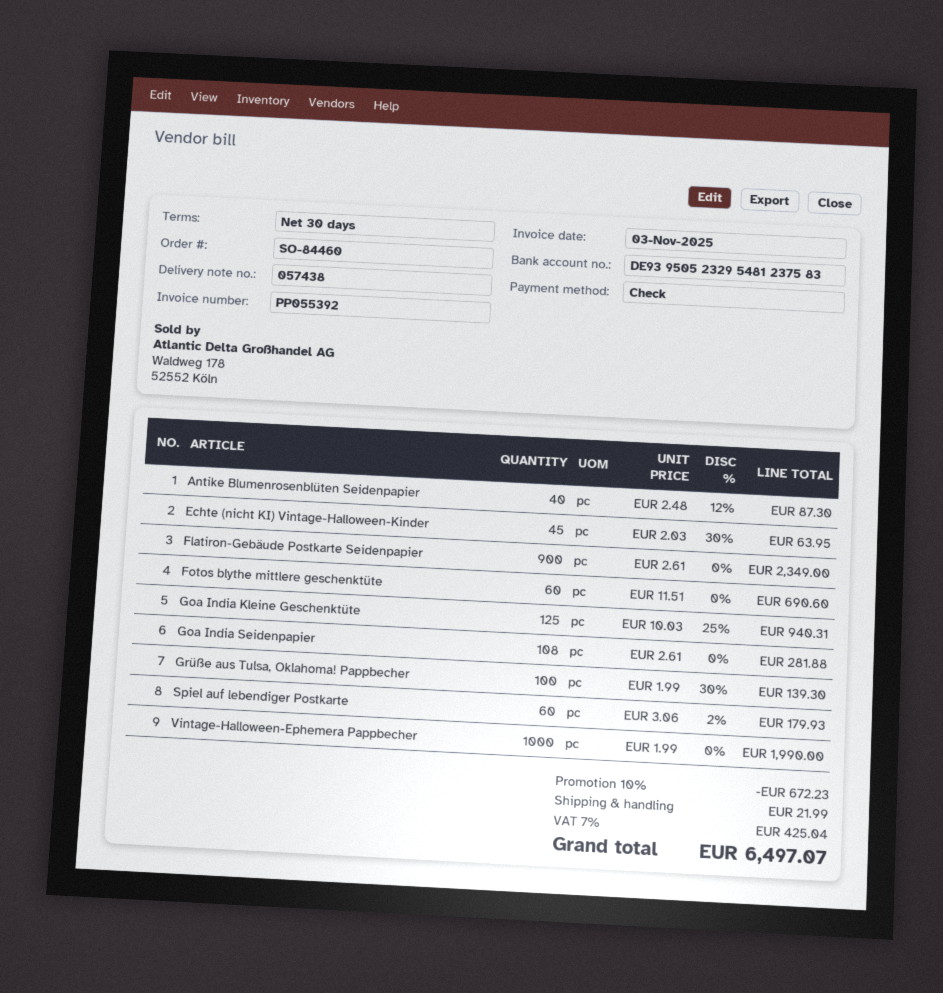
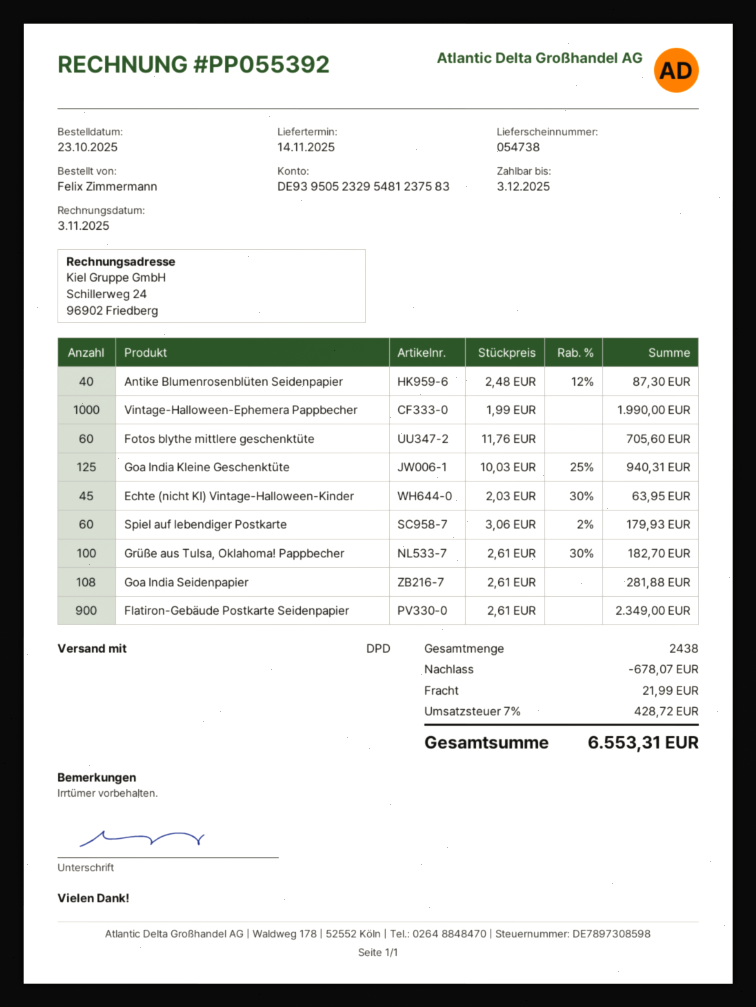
delivery note number: 057438 -> 054738
Fotos blythe mittlere geschenktüte: 60 x 11.51 = 690.60 -> 60 x 11.76 = 705.60
Grüße aus Tulsa, Oklahoma! Pappbecher: 100 x 1.99 - 30% = 139.30 -> 100 x 2.61 - 30% = 182.70
discount: 672.23 -> 678.07
tax: 7% = 425.04 -> 7% = 428.72
total: 6497.07 -> 6553.31

